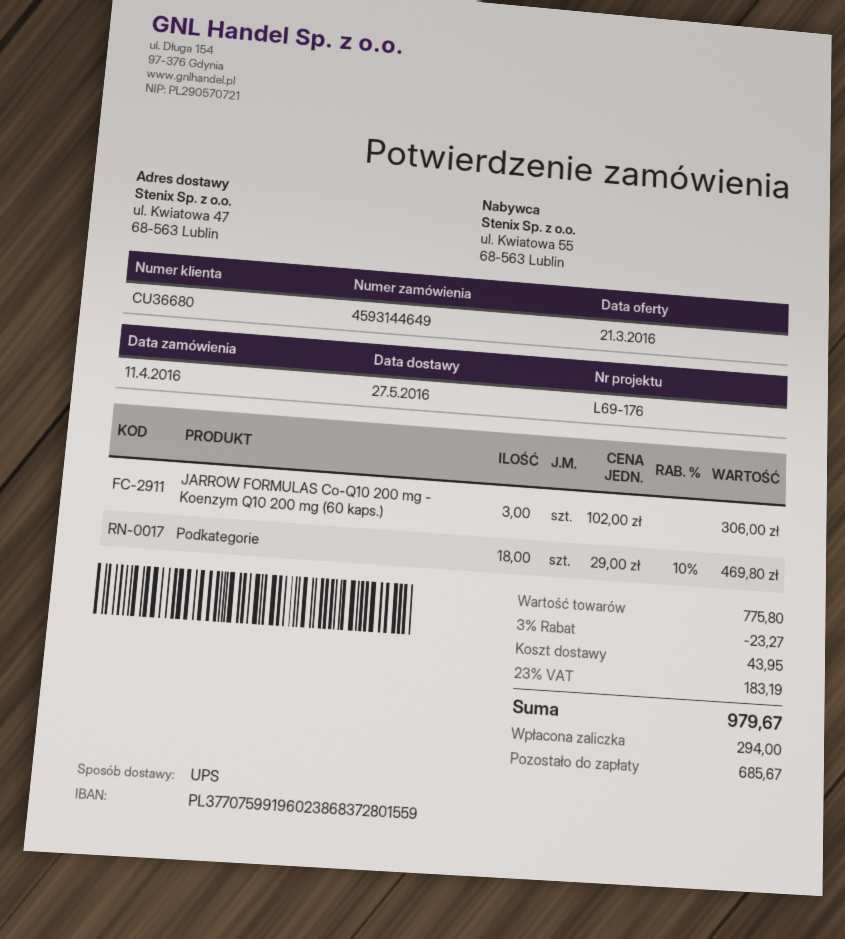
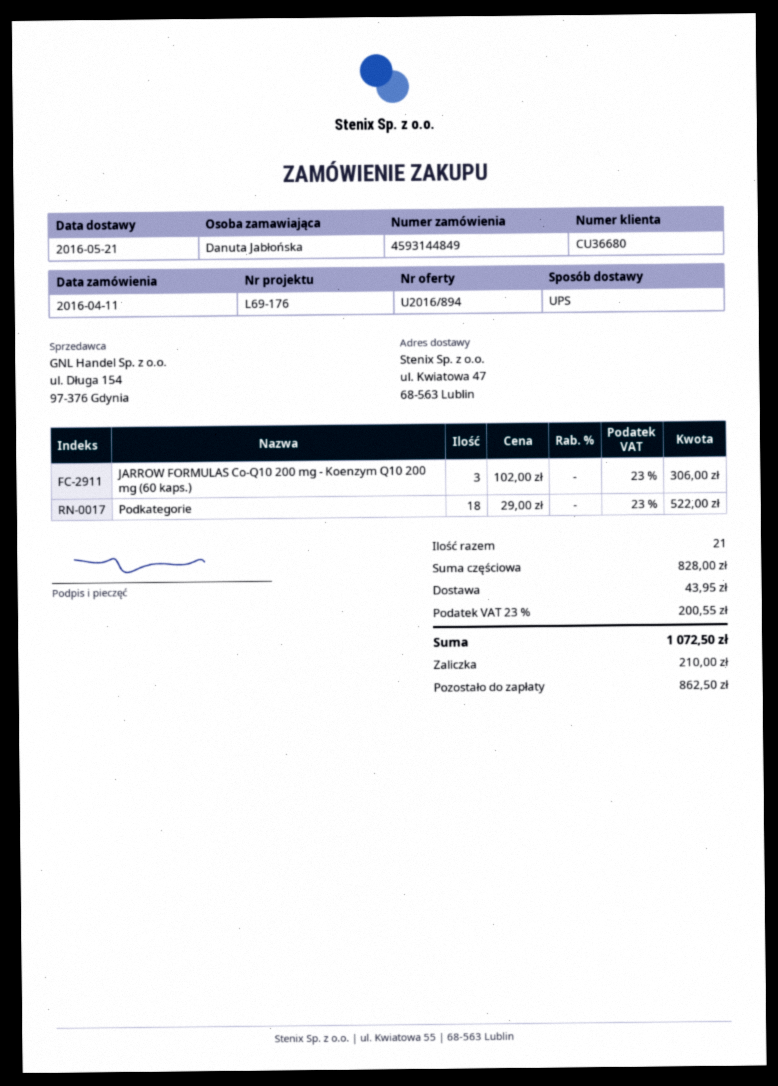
order number: 4593144649 -> 4593144849
delivery date: 2016-05-27 -> 2016-05-21
Podkategorie: 18 x 29.00 - 10% = 469.80 -> 18 x 29.00 = 522.00
subtotal: 775.80 -> 828.00
discount: 3% = 23.27 -> none
tax: 23% = 183.19 -> 23% = 200.55
total: 979.67 -> 1072.50
deposit: 294.00 -> 210.00
balance: 685.67 -> 862.50

